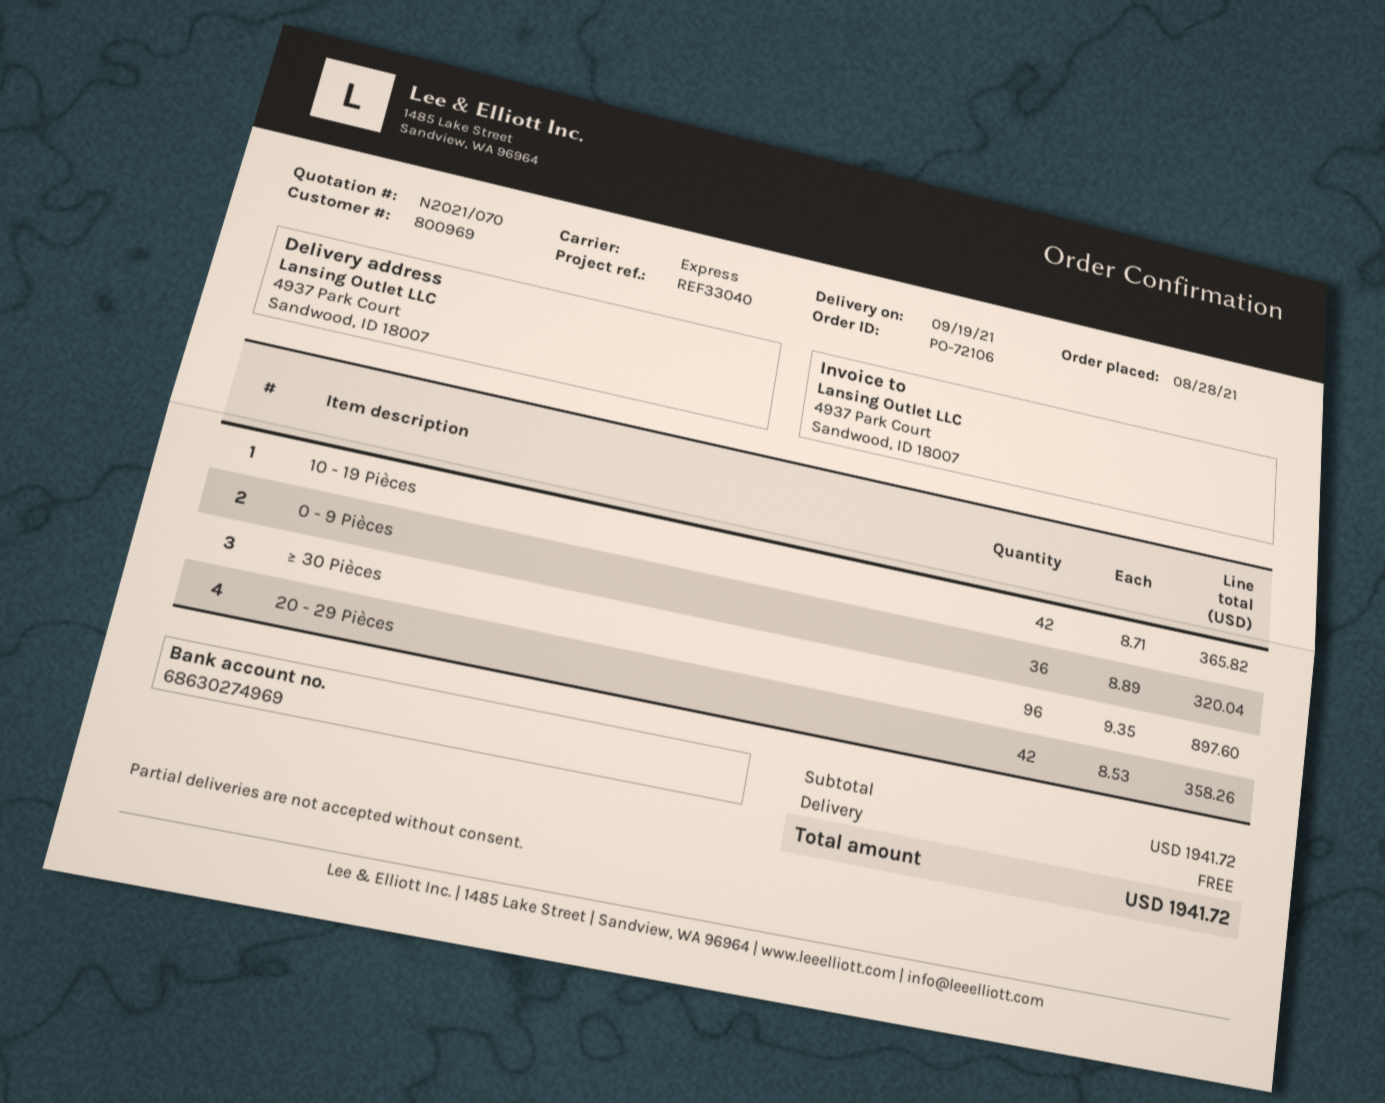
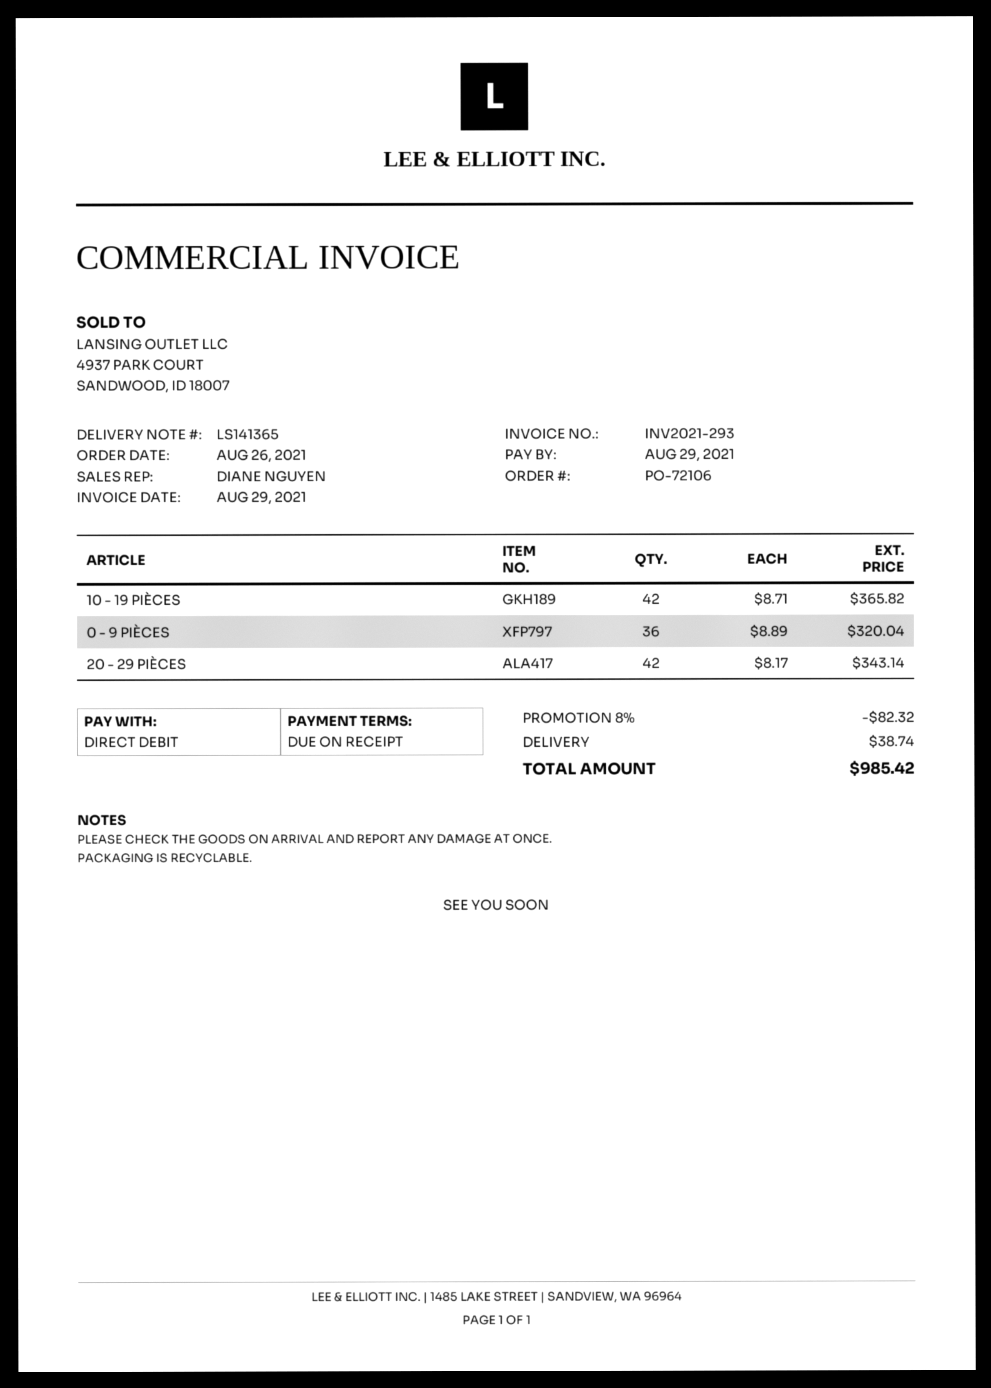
order date: 2021-08-28 -> 2021-08-26
≥ 30 Pièces: 96 x 9.35 = 897.60 -> none
20 - 29 Pièces: 42 x 8.53 = 358.26 -> 42 x 8.17 = 343.14
discount: none -> 8% = 82.32
shipping: 0.00 -> 38.74
total: 1941.72 -> 985.42

